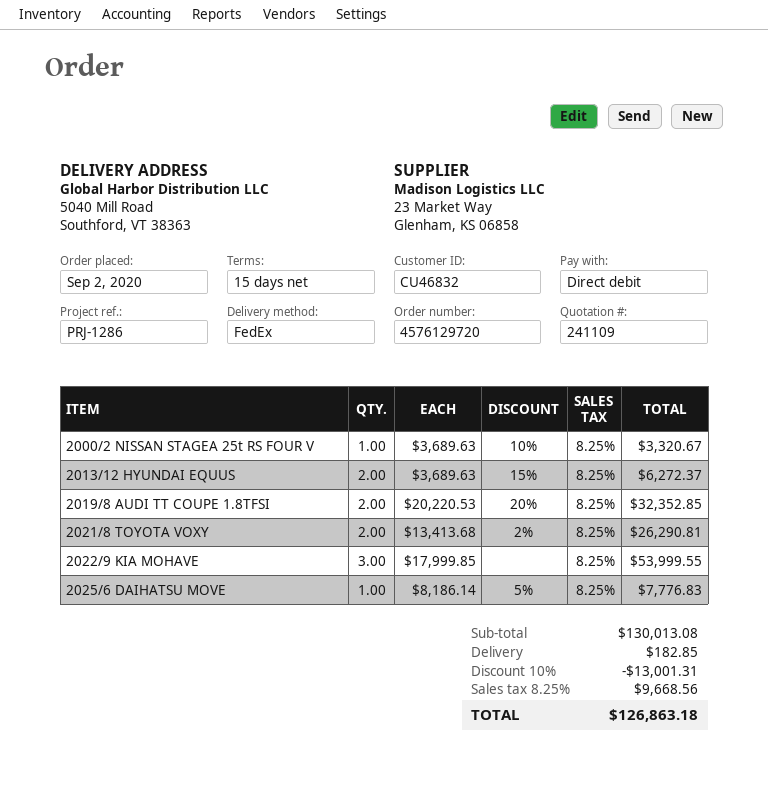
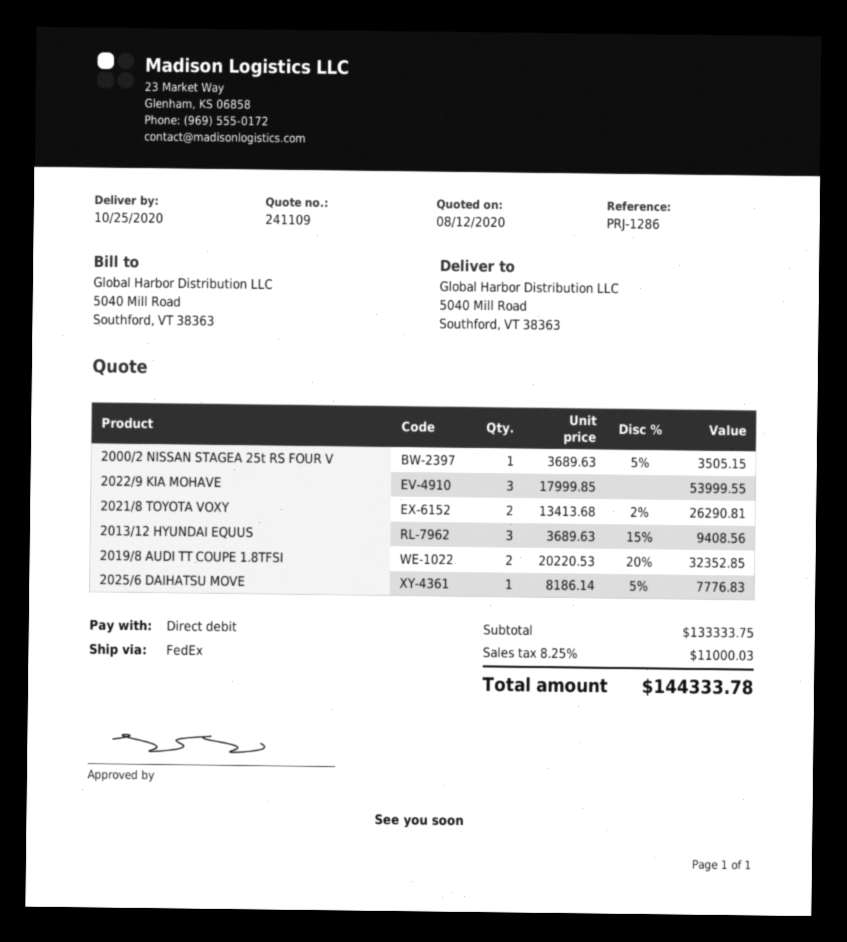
2000/2 NISSAN STAGEA 25t RS FOUR V: 1 x 3689.63 - 10% = 3320.67 -> 1 x 3689.63 - 5% = 3505.15
2013/12 HYUNDAI EQUUS: 2 x 3689.63 - 15% = 6272.37 -> 3 x 3689.63 - 15% = 9408.56
subtotal: 130013.08 -> 133333.75
discount: 10% = 13001.31 -> none
shipping: 182.85 -> none
tax: 8.25% = 9668.56 -> 8.25% = 11000.03
total: 126863.18 -> 144333.78

